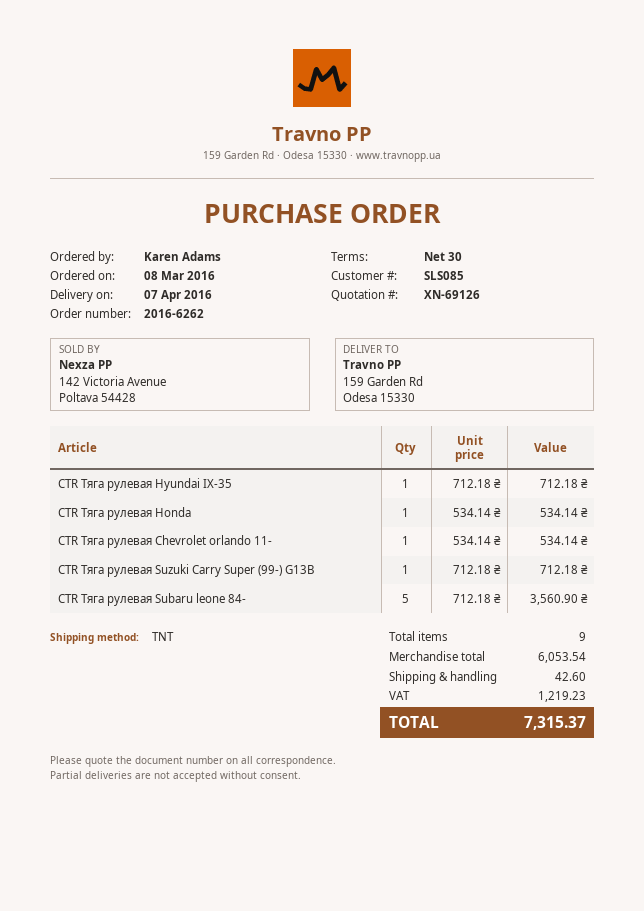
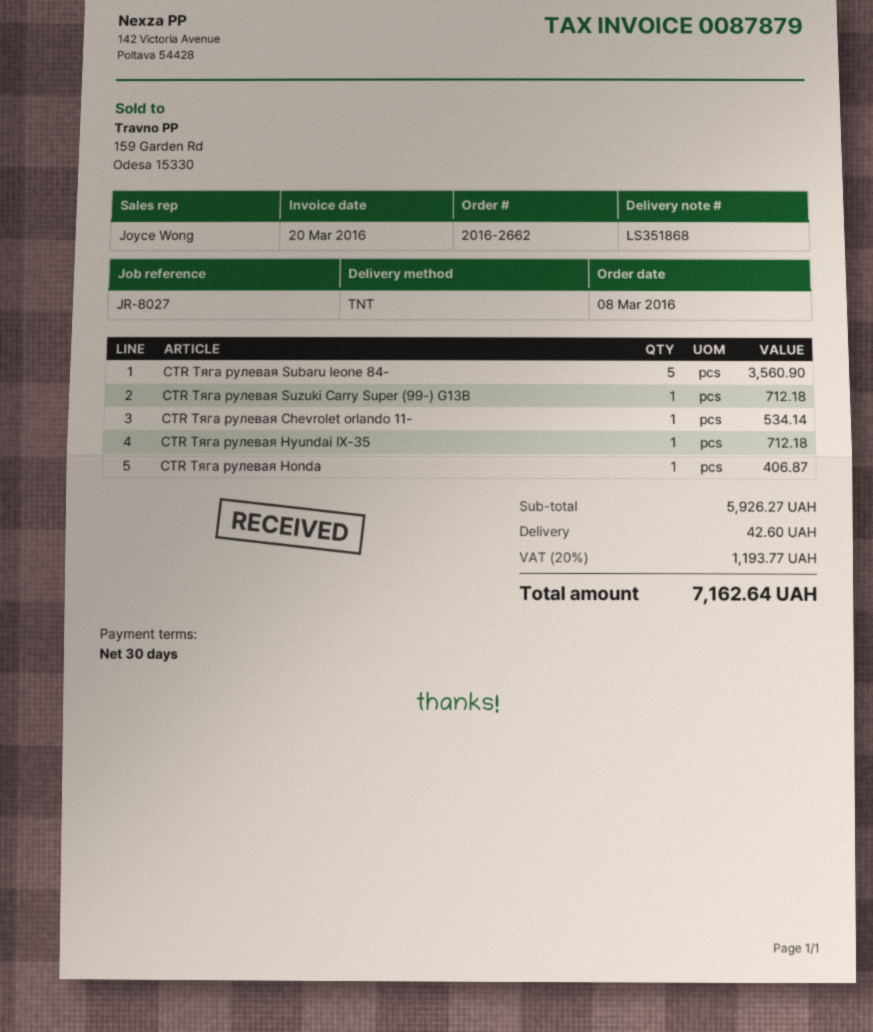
order number: 2016-6262 -> 2016-2662
CTR Тяга рулевая Honda: 1 for 534.14 -> 1 for 406.87
subtotal: 6053.54 -> 5926.27
tax: 1219.23 -> 1193.77
total: 7315.37 -> 7162.64

